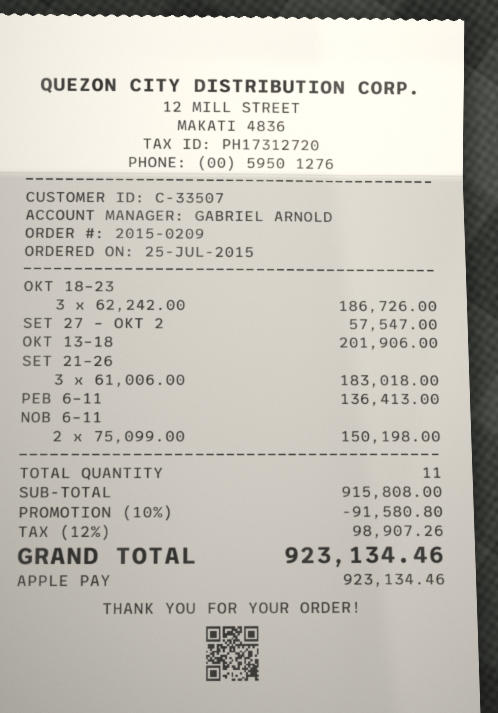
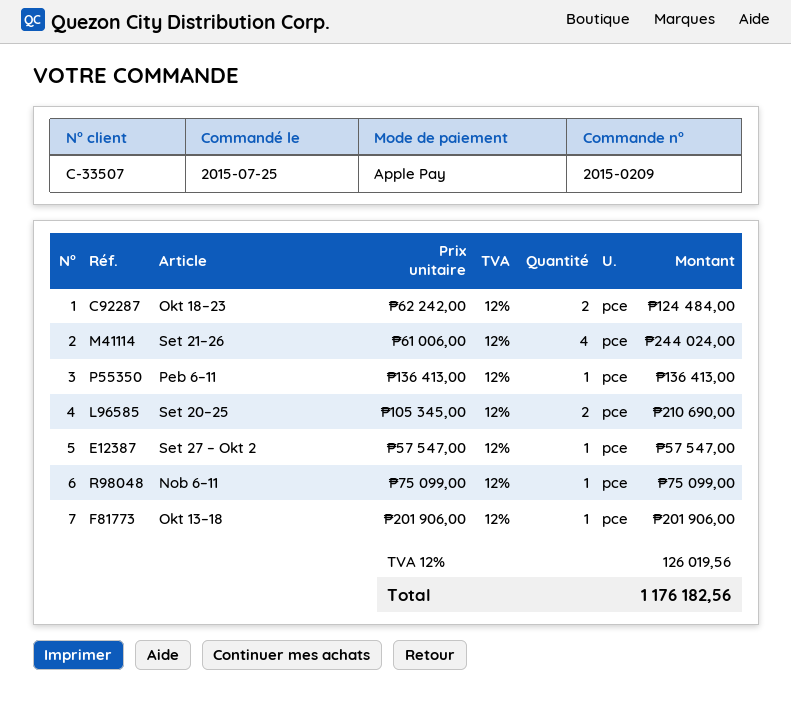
OKT 18–23: 3 x 62242.00 = 186726.00 -> 2 x 62242.00 = 124484.00
SET 21–26: 3 x 61006.00 = 183018.00 -> 4 x 61006.00 = 244024.00
NOB 6–11: 2 x 75099.00 = 150198.00 -> 1 x 75099.00 = 75099.00
Set 20–25: none -> 2 x 105345.00 = 210690.00
discount: 10% = 91580.80 -> none
tax: 12% = 98907.26 -> 12% = 126019.56
total: 923134.46 -> 1176182.56

